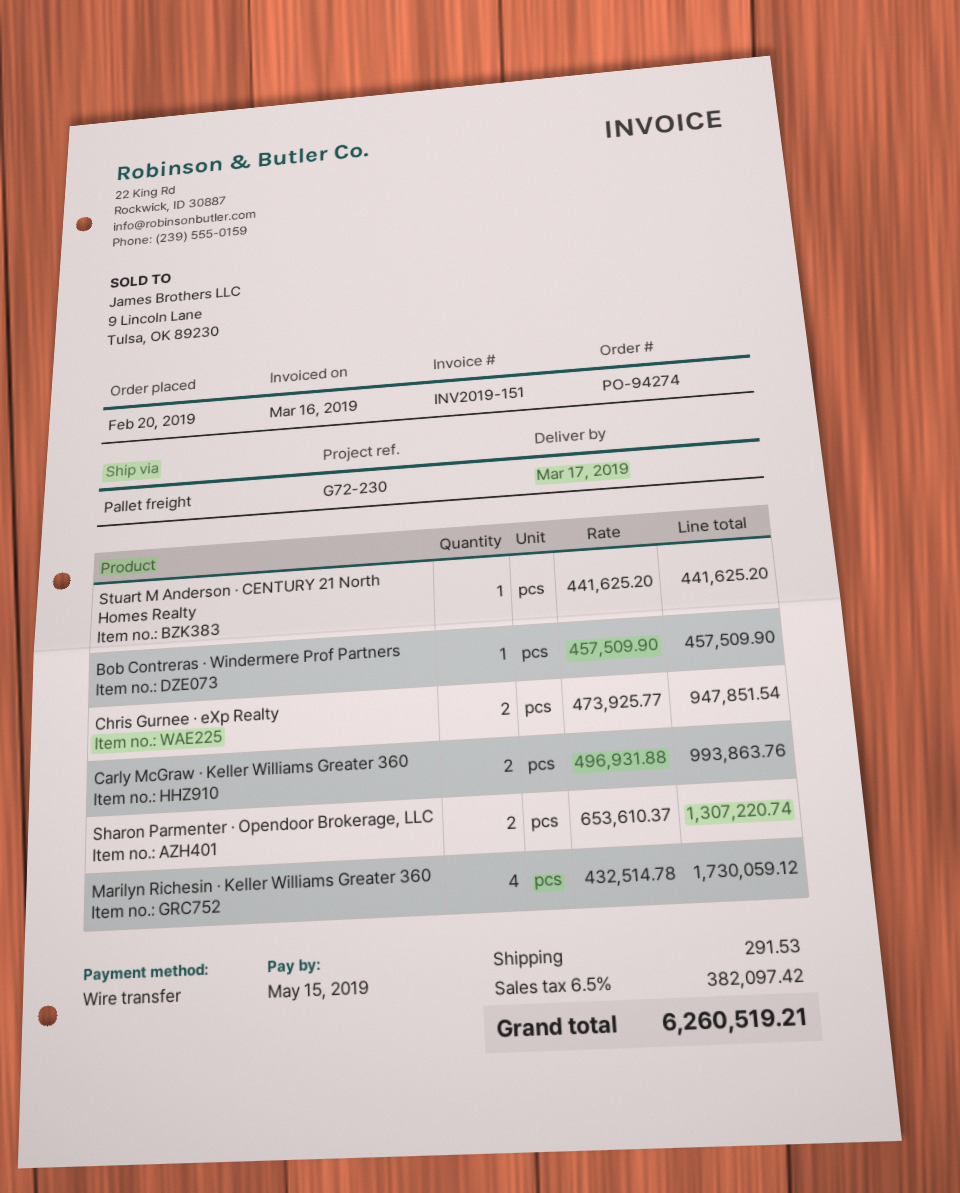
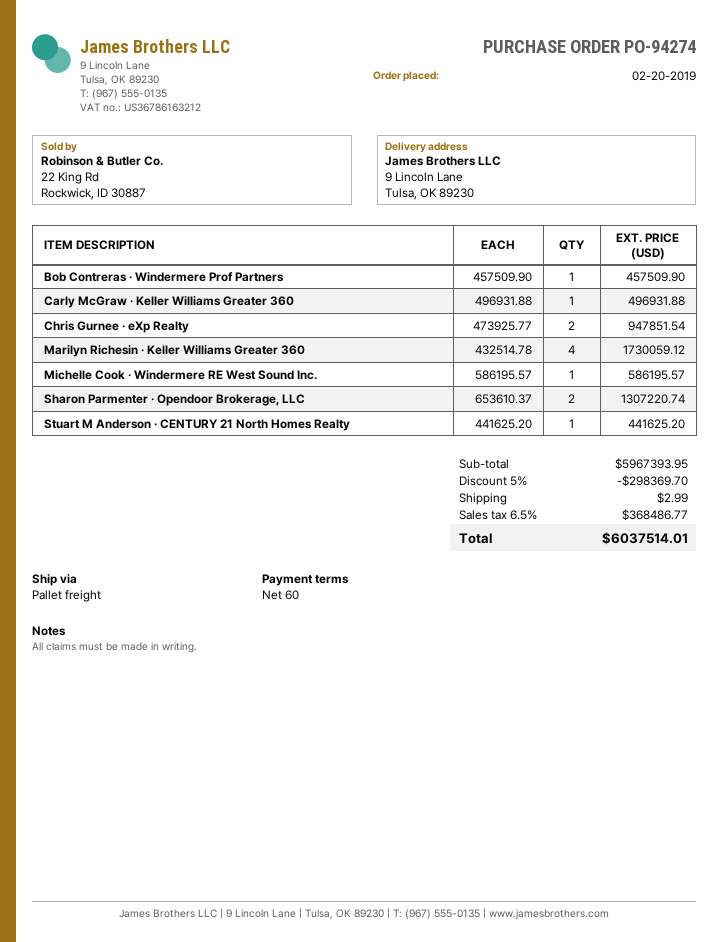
Carly McGraw · Keller Williams Greater 360: 2 x 496931.88 = 993863.76 -> 1 x 496931.88 = 496931.88
Michelle Cook · Windermere RE West Sound Inc.: none -> 1 x 586195.57 = 586195.57
discount: none -> 5% = 298369.70
shipping: 291.53 -> 2.99
tax: 6.5% = 382097.42 -> 6.5% = 368486.77
total: 6260519.21 -> 6037514.01

